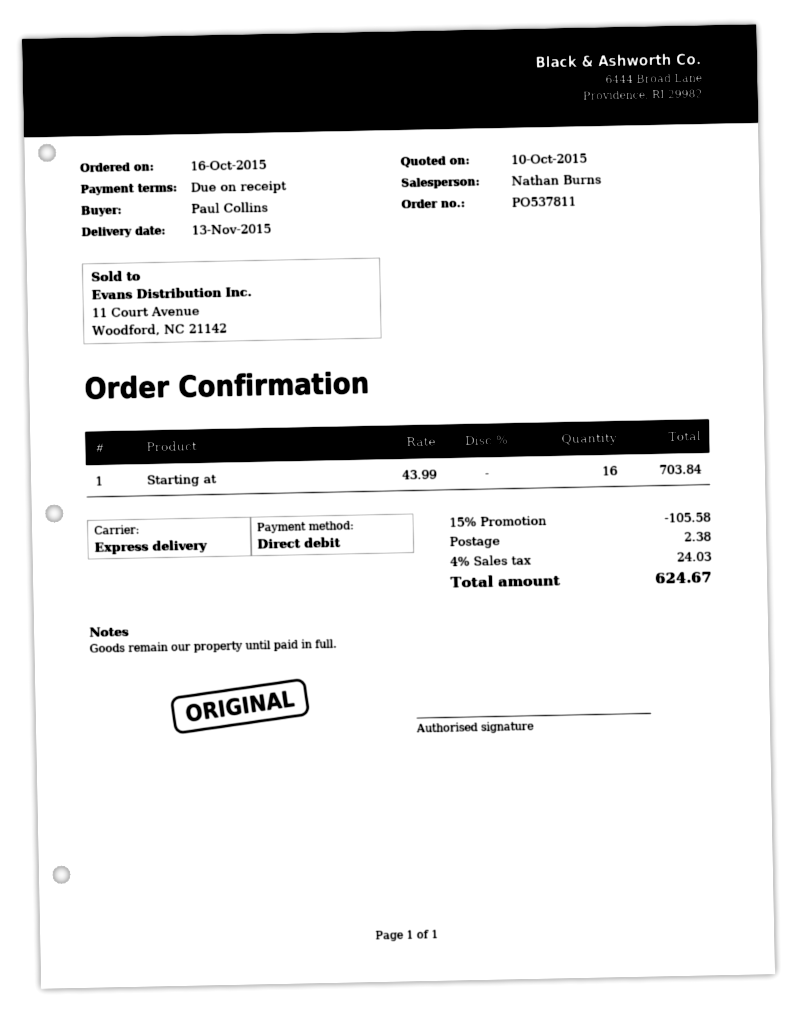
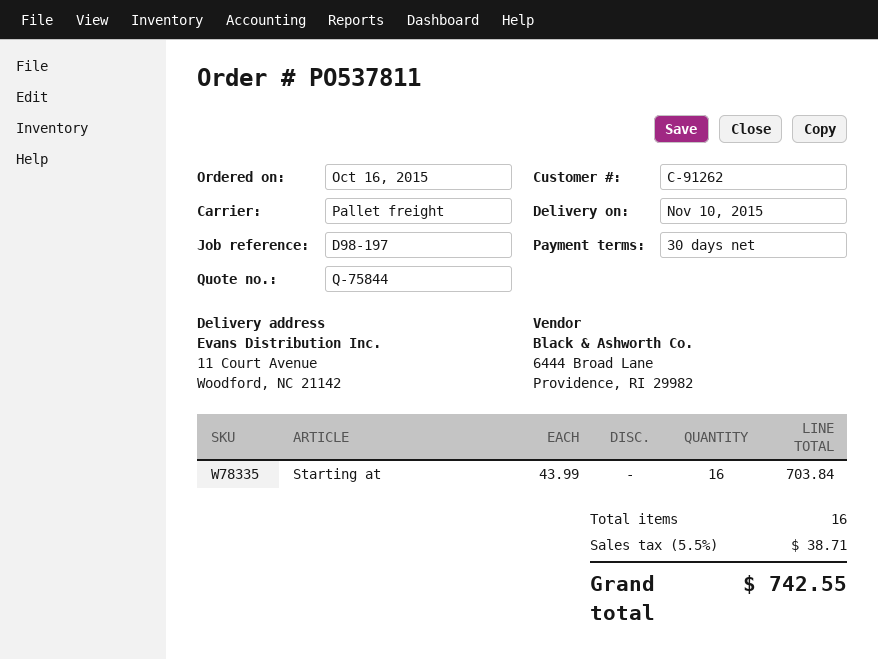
delivery date: 2015-11-13 -> 2015-11-10
payment terms: on receipt -> 30 days
shipping method: express -> pallet freight
discount: 15% = 105.58 -> none
shipping: 2.38 -> none
tax: 4% = 24.03 -> 5.5% = 38.71
total: 624.67 -> 742.55

